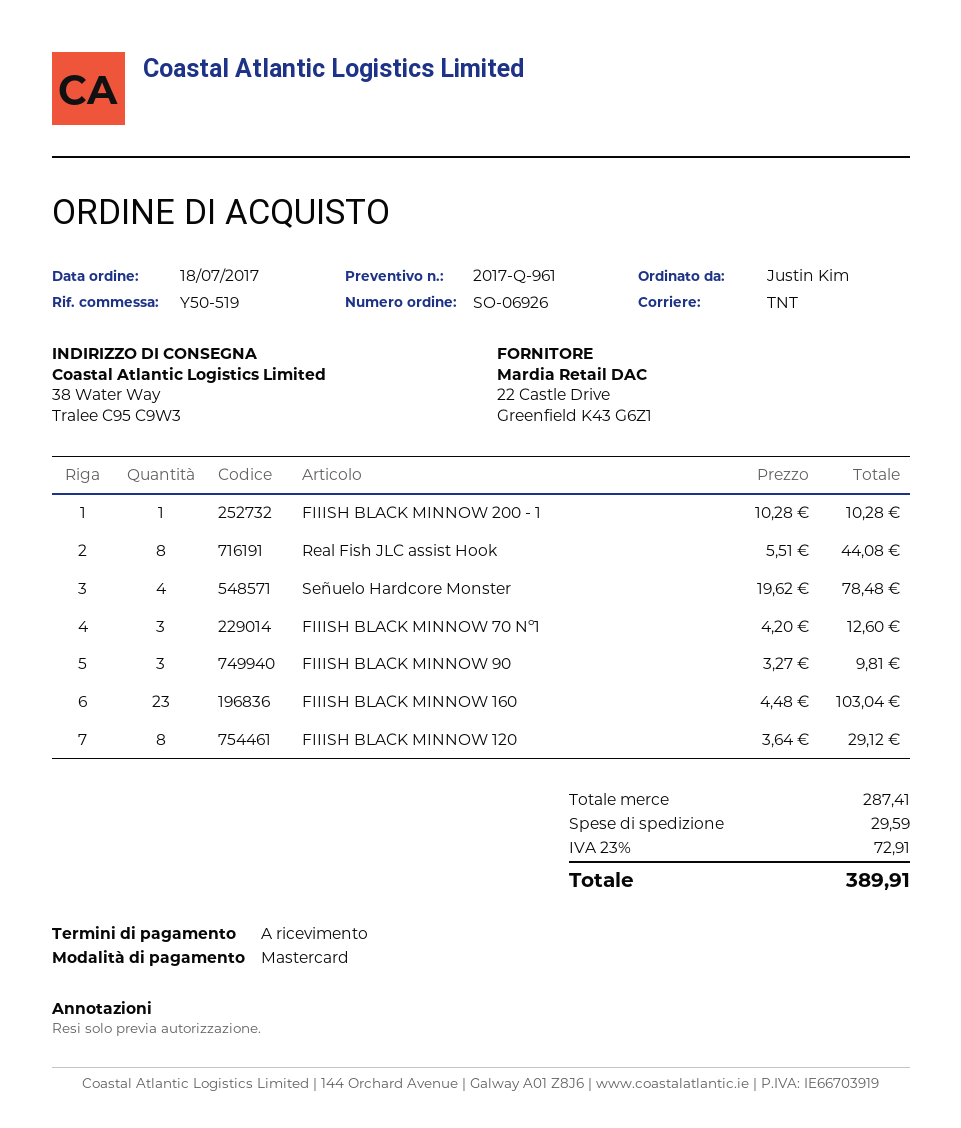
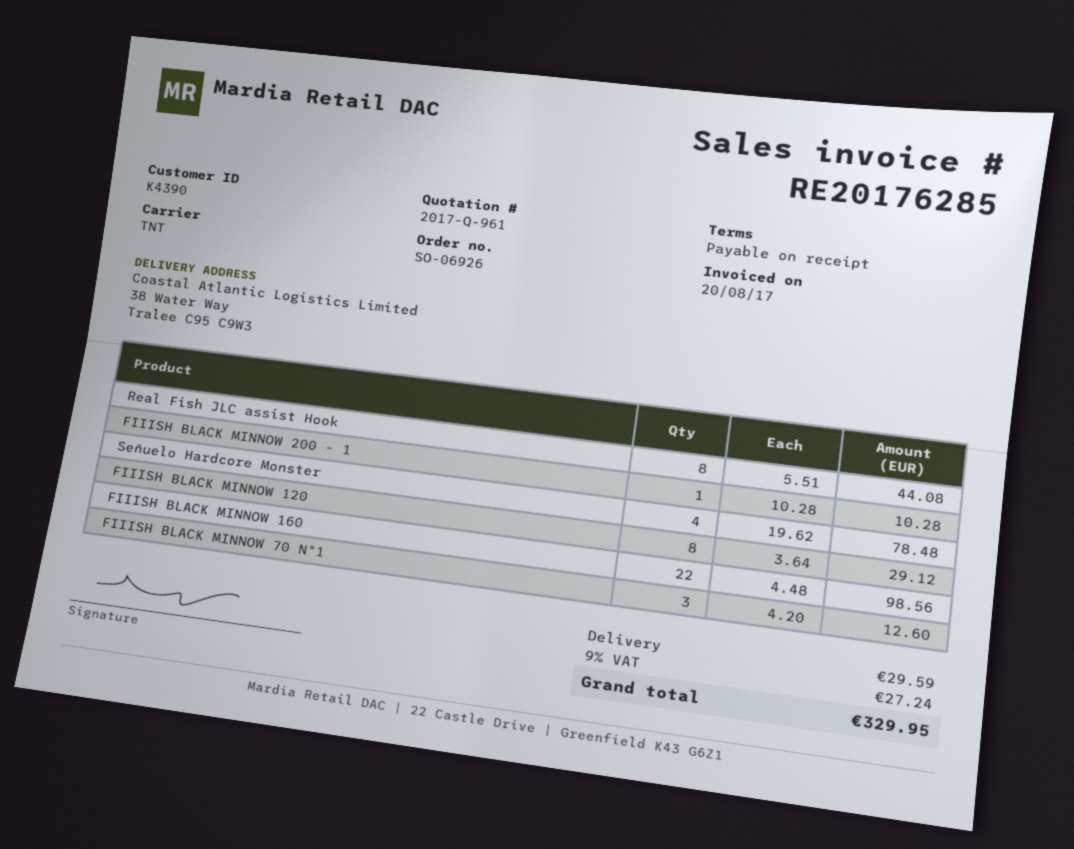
FIIISH BLACK MINNOW 90: 3 x 3.27 = 9.81 -> none
FIIISH BLACK MINNOW 160: 23 x 4.48 = 103.04 -> 22 x 4.48 = 98.56
tax: 23% = 72.91 -> 9% = 27.24
total: 389.91 -> 329.95

